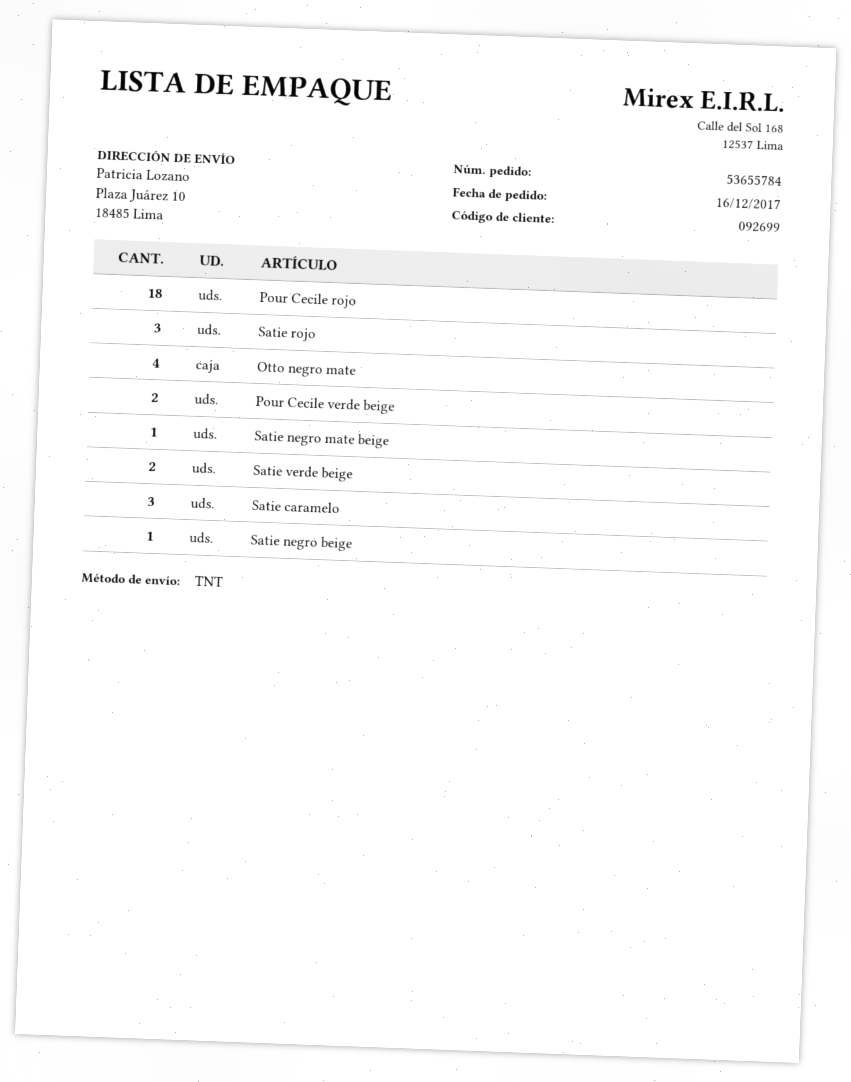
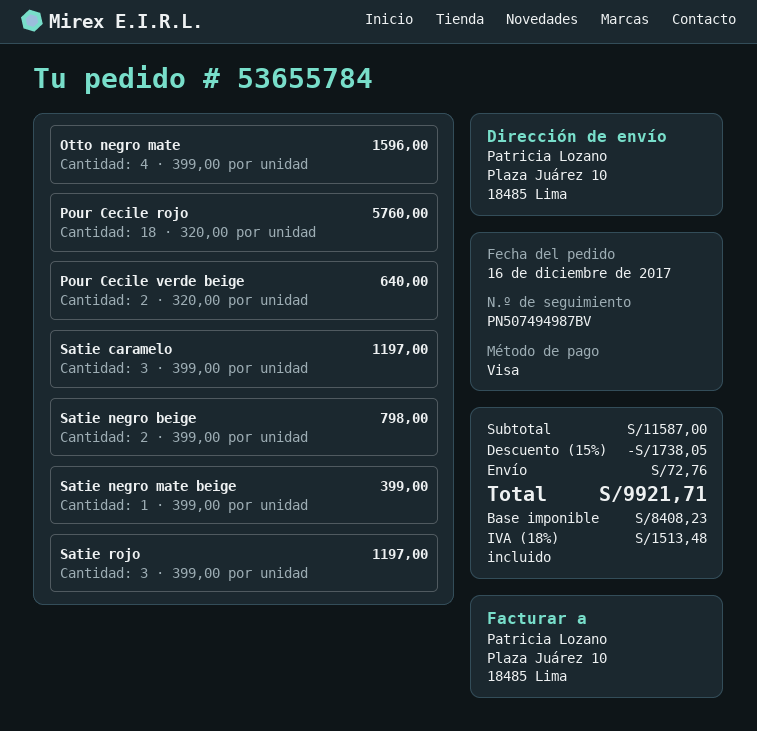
Satie verde beige: 2 -> none
Satie negro beige: 1 -> 2

